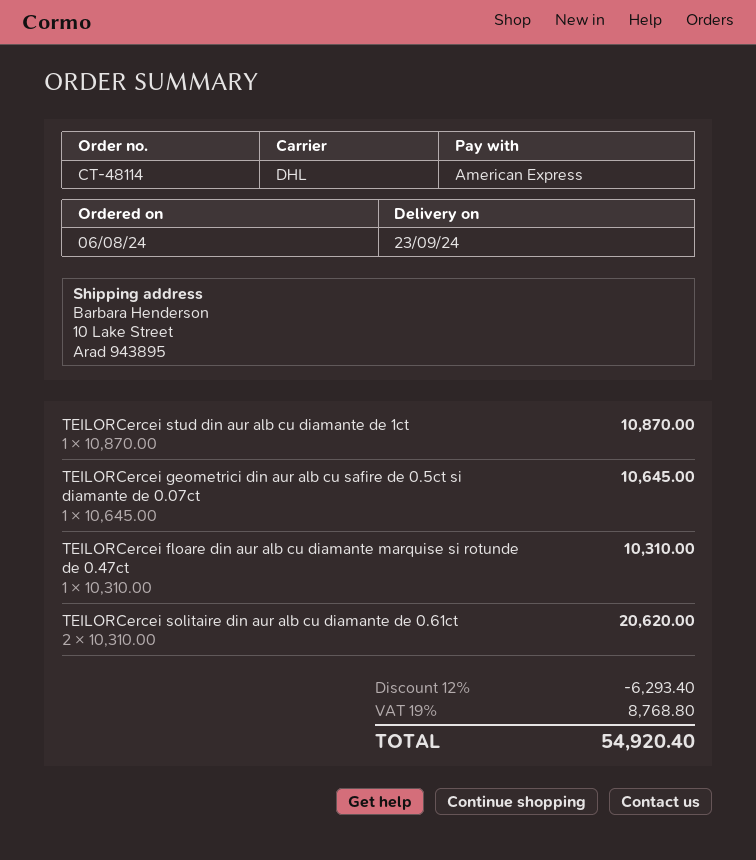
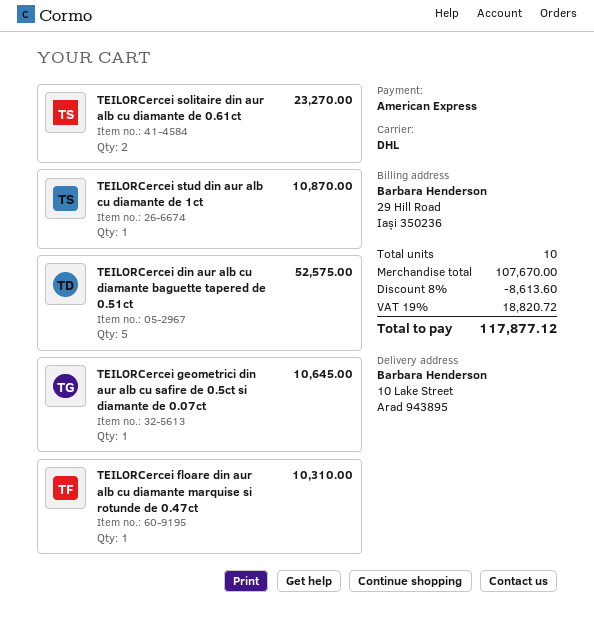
TEILORCercei solitaire din aur alb cu diamante de 0.61ct: 2 for 20620.00 -> 2 for 23270.00
TEILORCercei din aur alb cu diamante baguette tapered de 0.51ct: none -> 5 for 52575.00
discount: 12% = 6293.40 -> 8% = 8613.60
tax: 19% = 8768.80 -> 19% = 18820.72
total: 54920.40 -> 117877.12

